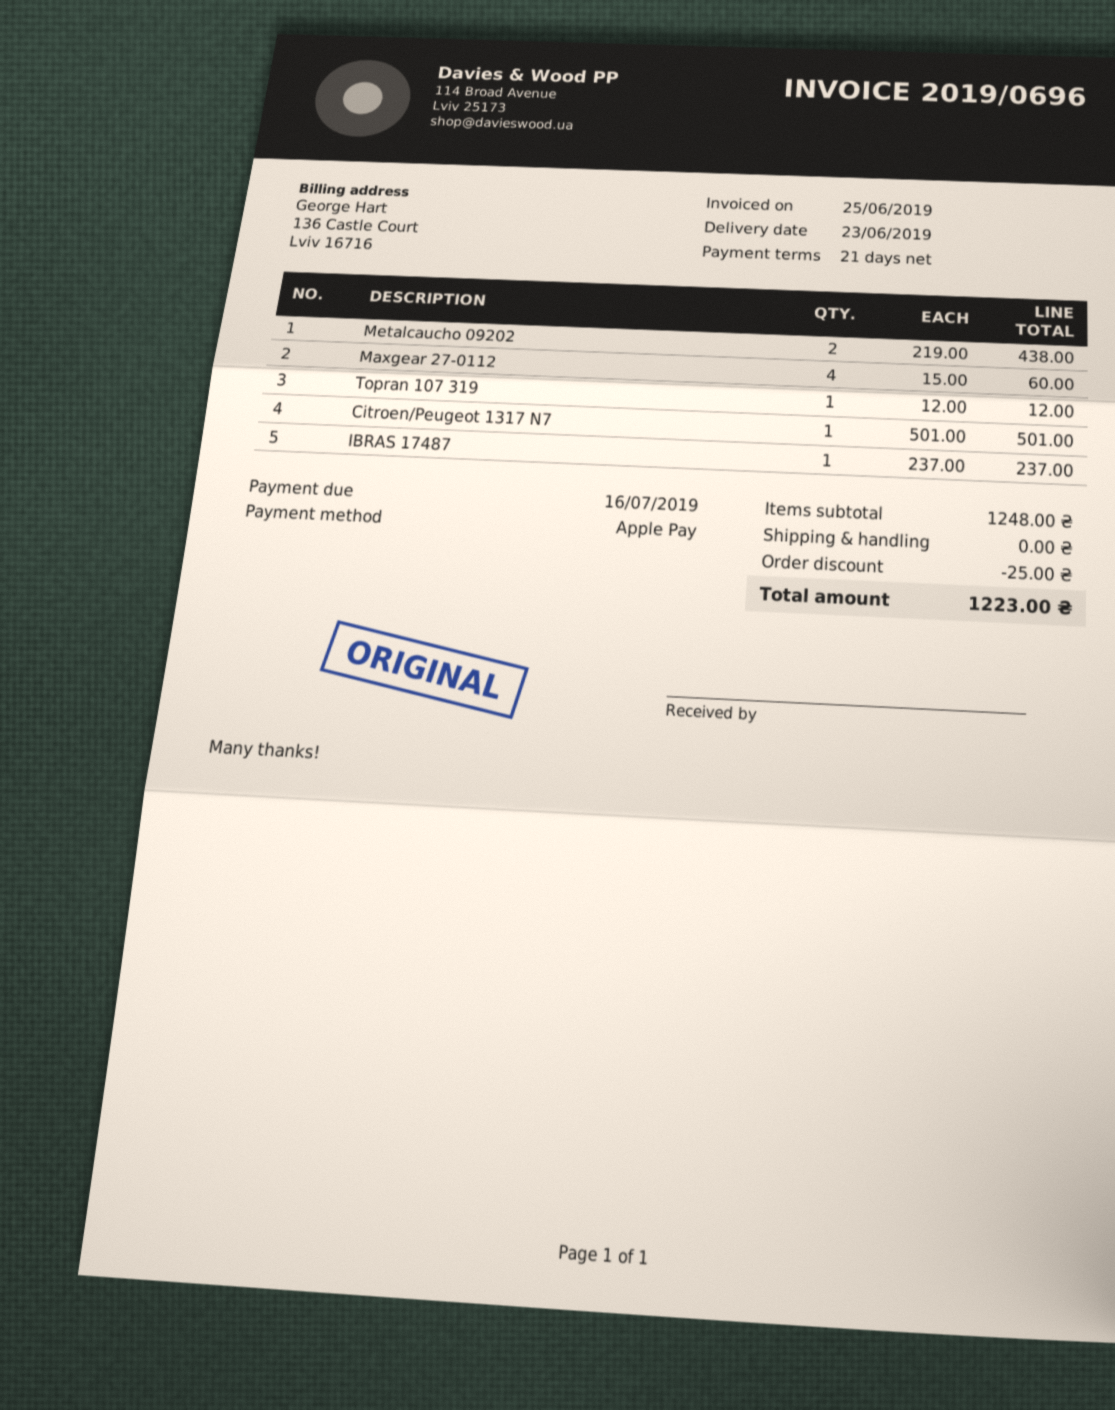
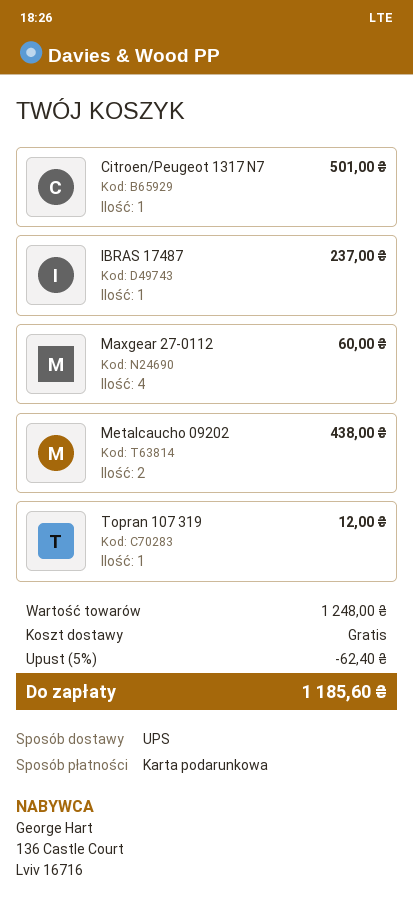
payment method: Apple Pay -> gift card
discount: 25.00 -> 62.40
total: 1223.00 -> 1185.60

